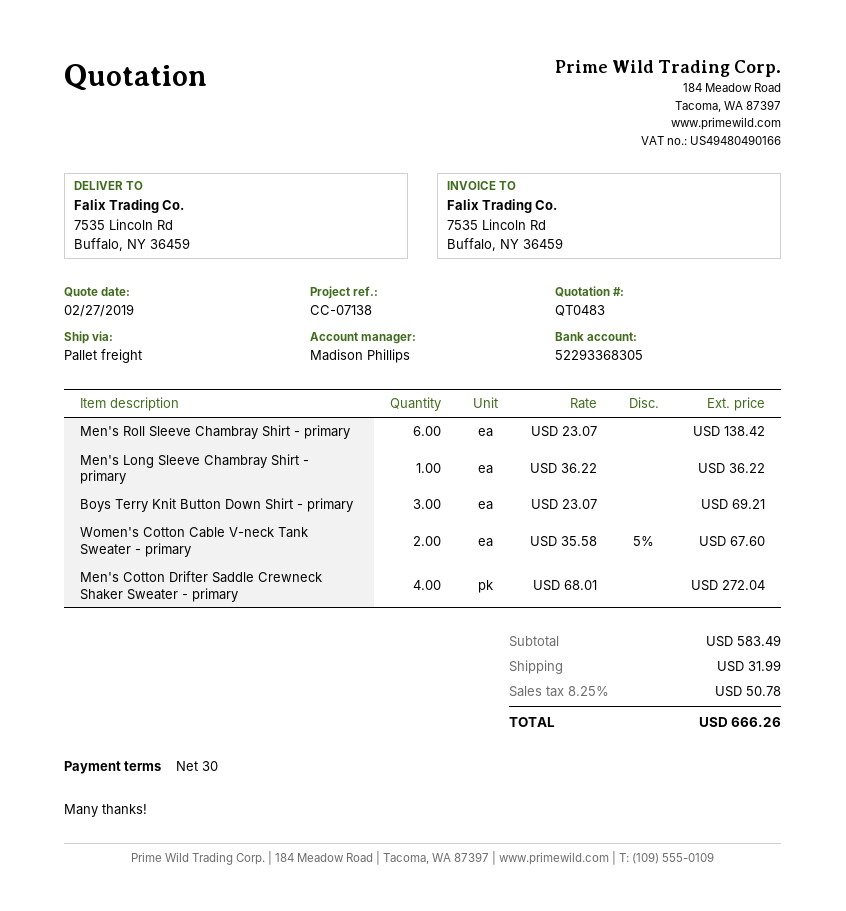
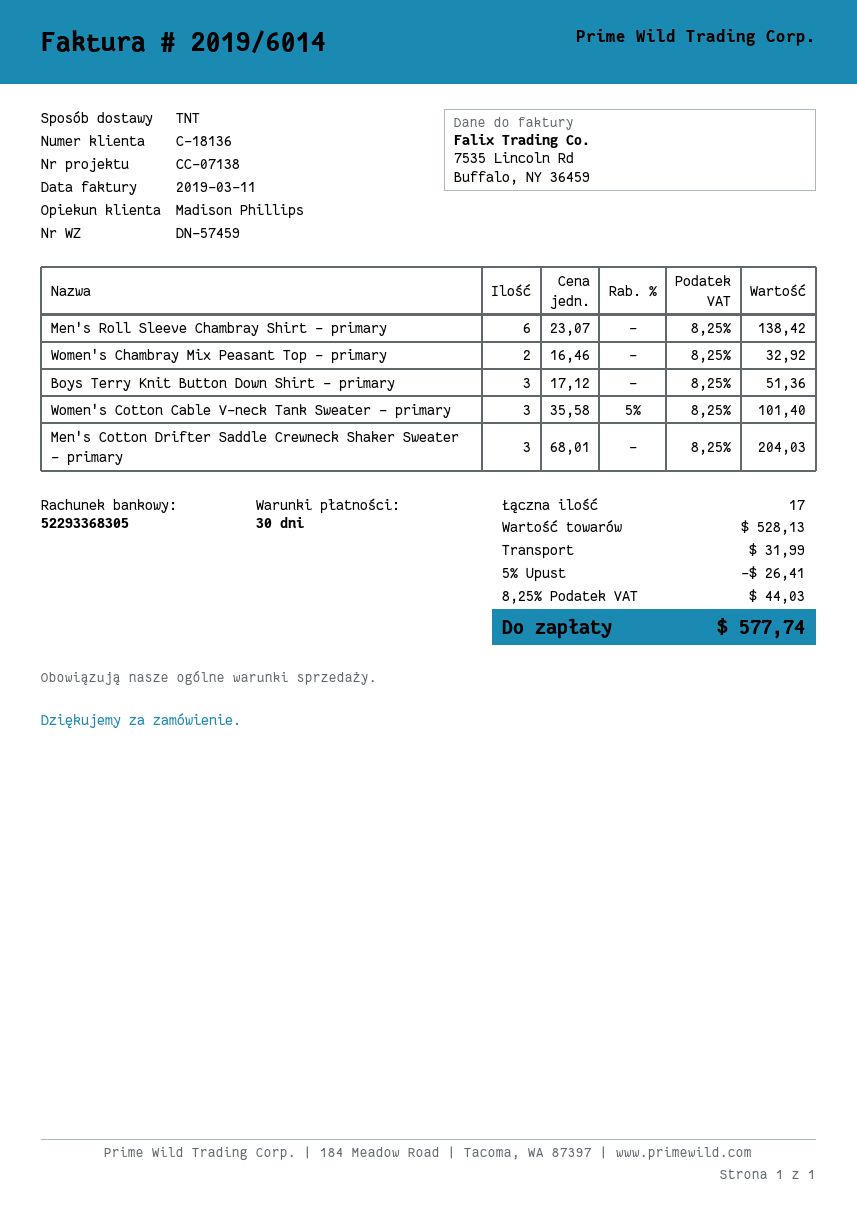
shipping method: pallet freight -> TNT
Men's Long Sleeve Chambray Shirt - primary: 1 x 36.22 = 36.22 -> none
Boys Terry Knit Button Down Shirt - primary: 3 x 23.07 = 69.21 -> 3 x 17.12 = 51.36
Women's Cotton Cable V-neck Tank Sweater - primary: 2 x 35.58 - 5% = 67.60 -> 3 x 35.58 - 5% = 101.40
Men's Cotton Drifter Saddle Crewneck Shaker Sweater - primary: 4 x 68.01 = 272.04 -> 3 x 68.01 = 204.03
Women's Chambray Mix Peasant Top - primary: none -> 2 x 16.46 = 32.92
subtotal: 583.49 -> 528.13
discount: none -> 5% = 26.41
tax: 8.25% = 50.78 -> 8.25% = 44.03
total: 666.26 -> 577.74

